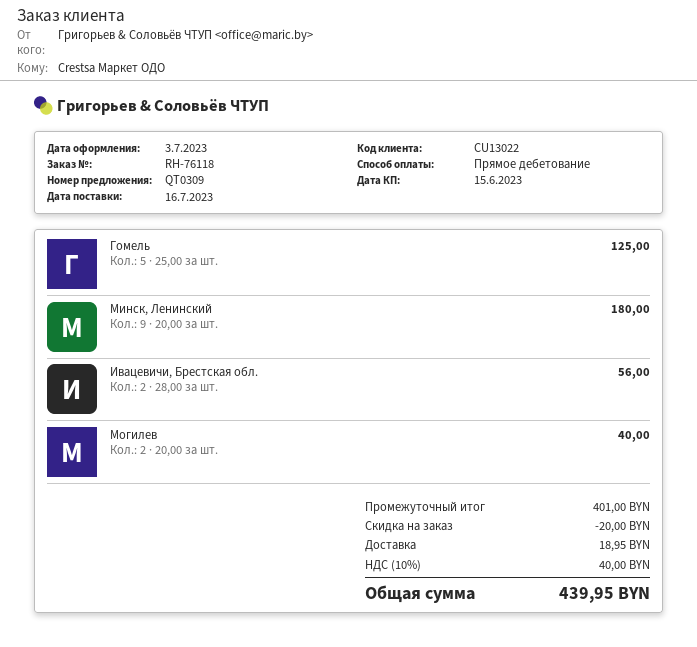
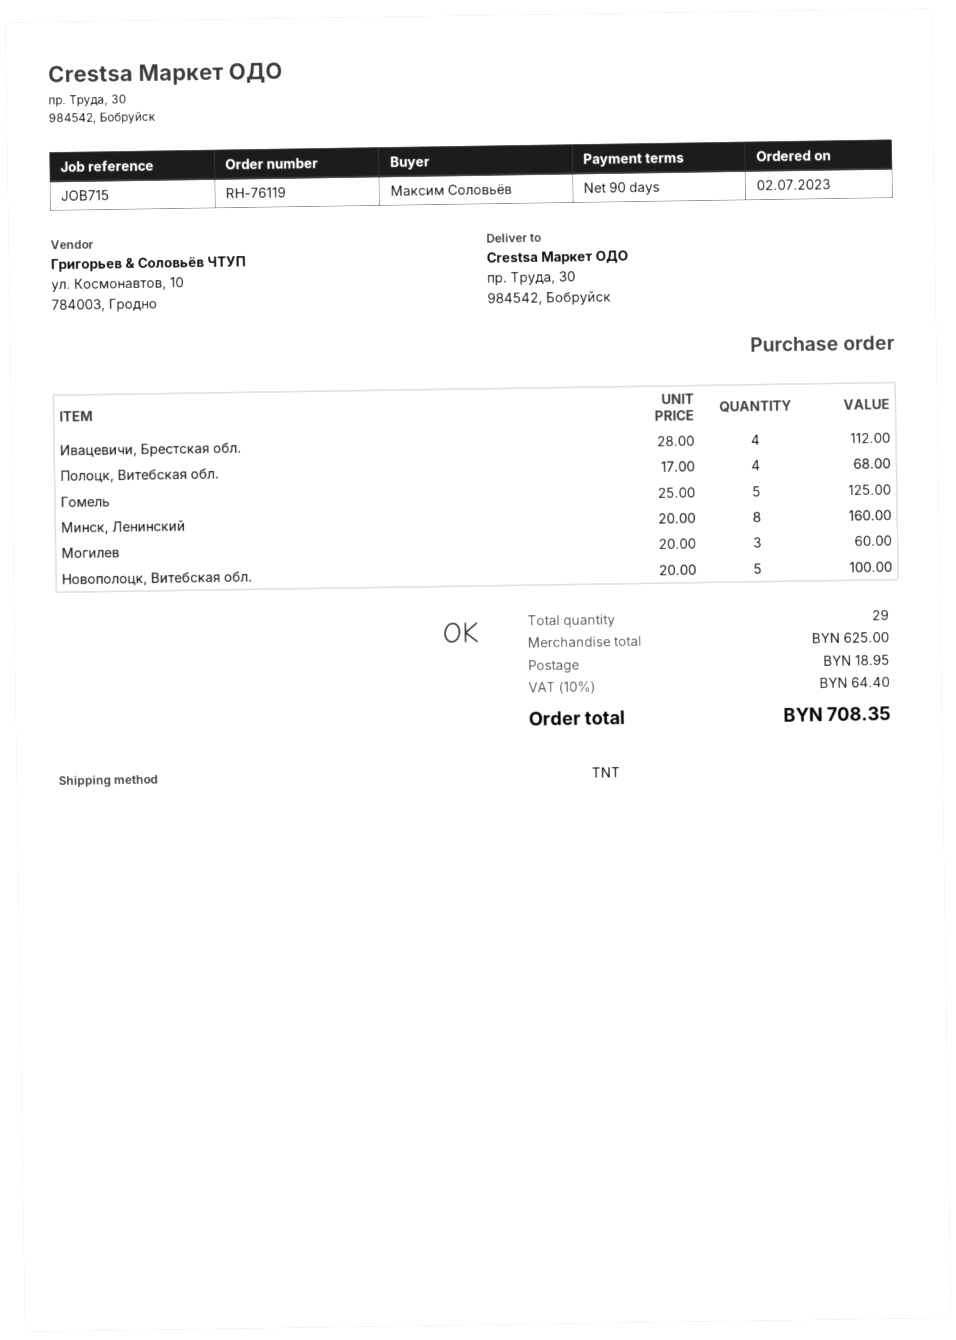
order number: RH-76118 -> RH-76119
order date: 2023-07-03 -> 2023-07-02
Минск, Ленинский: 9 x 20.00 = 180.00 -> 8 x 20.00 = 160.00
Ивацевичи, Брестская обл.: 2 x 28.00 = 56.00 -> 4 x 28.00 = 112.00
Могилев: 2 x 20.00 = 40.00 -> 3 x 20.00 = 60.00
Полоцк, Витебская обл.: none -> 4 x 17.00 = 68.00
Новополоцк, Витебская обл.: none -> 5 x 20.00 = 100.00
subtotal: 401.00 -> 625.00
discount: 20.00 -> none
tax: 10% = 40.00 -> 10% = 64.40
total: 439.95 -> 708.35

